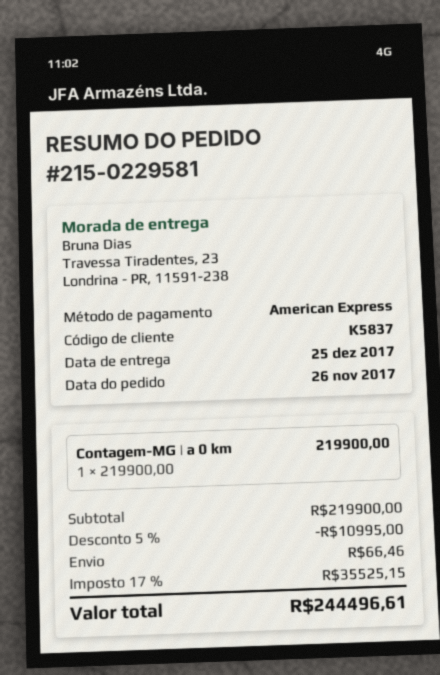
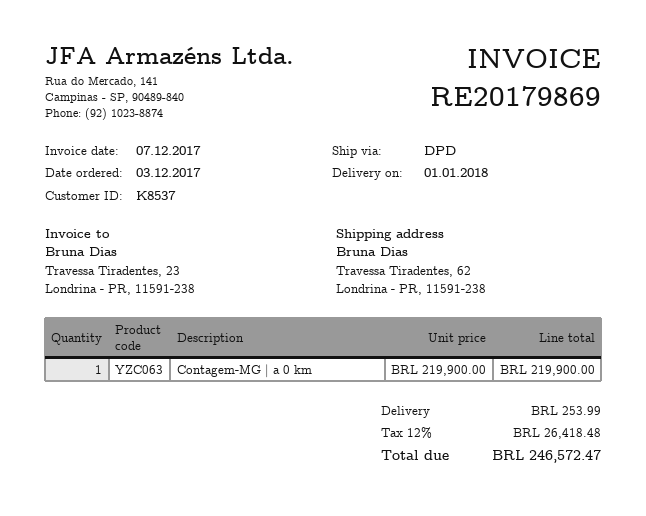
order date: 2017-11-26 -> 2017-12-03
delivery date: 2017-12-25 -> 2018-01-01
customer number: K5837 -> K8537
ship to: Travessa Tiradentes, 23, Londrina - PR, 11591-238 -> Travessa Tiradentes, 62, Londrina - PR, 11591-238
discount: 5% = 10995.00 -> none
shipping: 66.46 -> 253.99
tax: 17% = 35525.15 -> 12% = 26418.48
total: 244496.61 -> 246572.47

